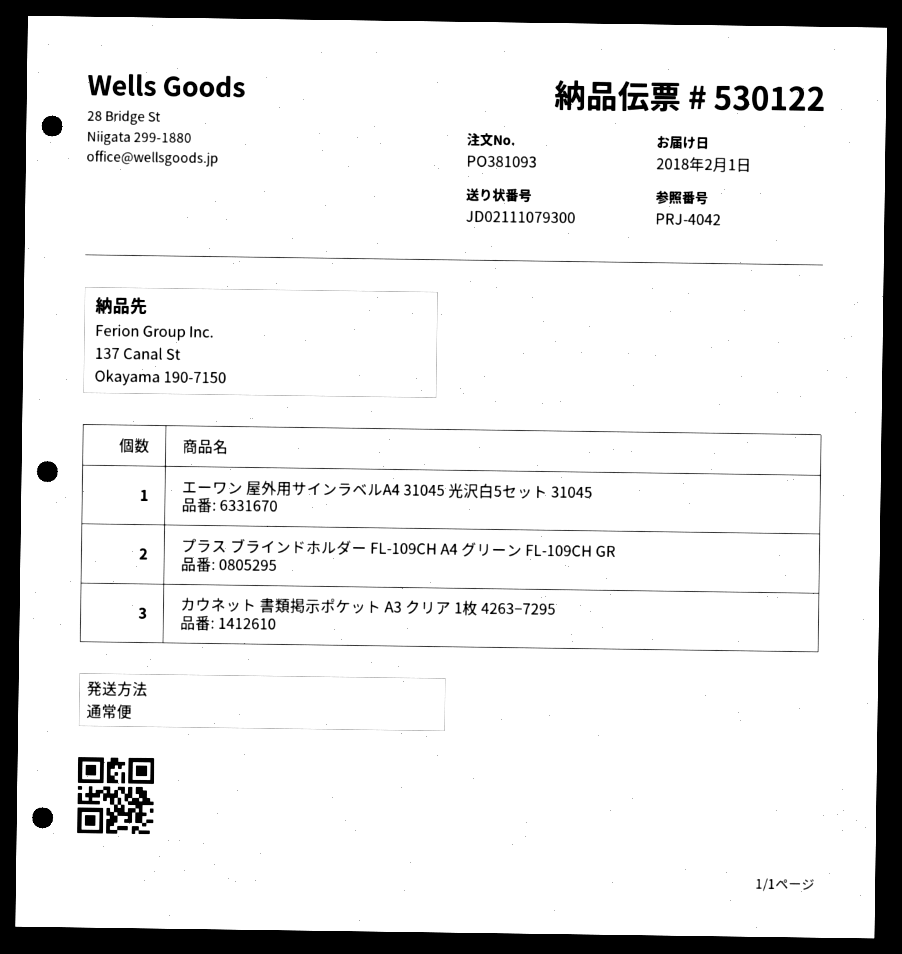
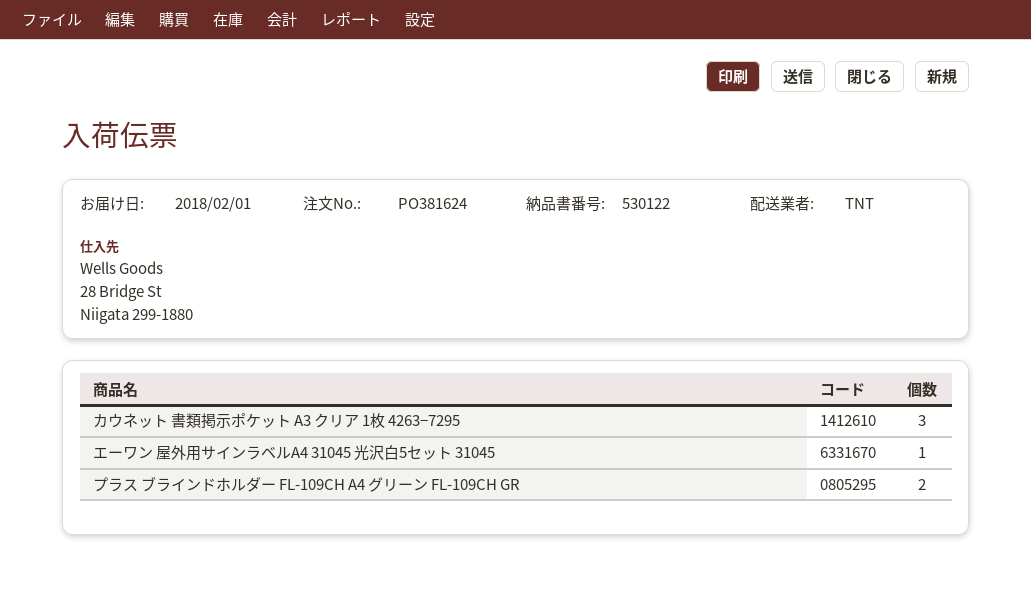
order number: PO381093 -> PO381624
shipping method: standard -> TNT

